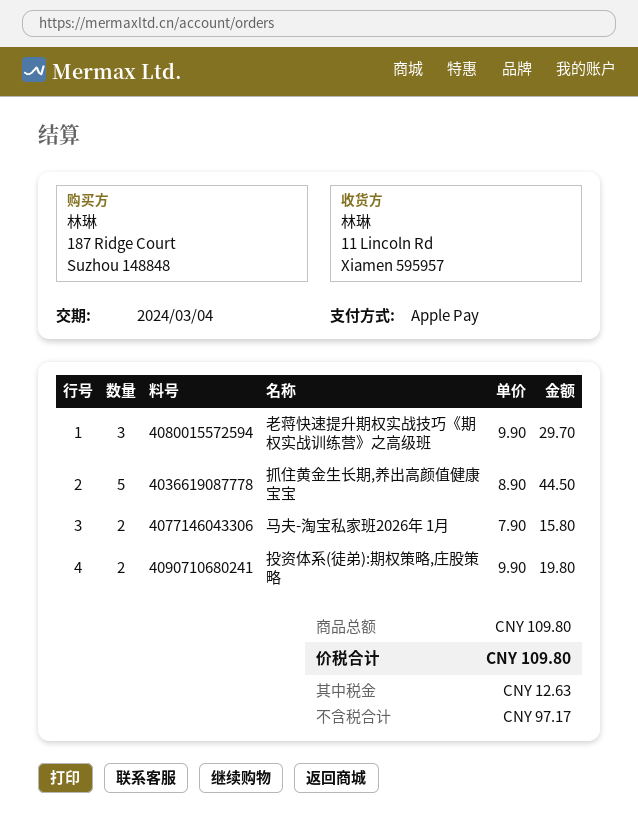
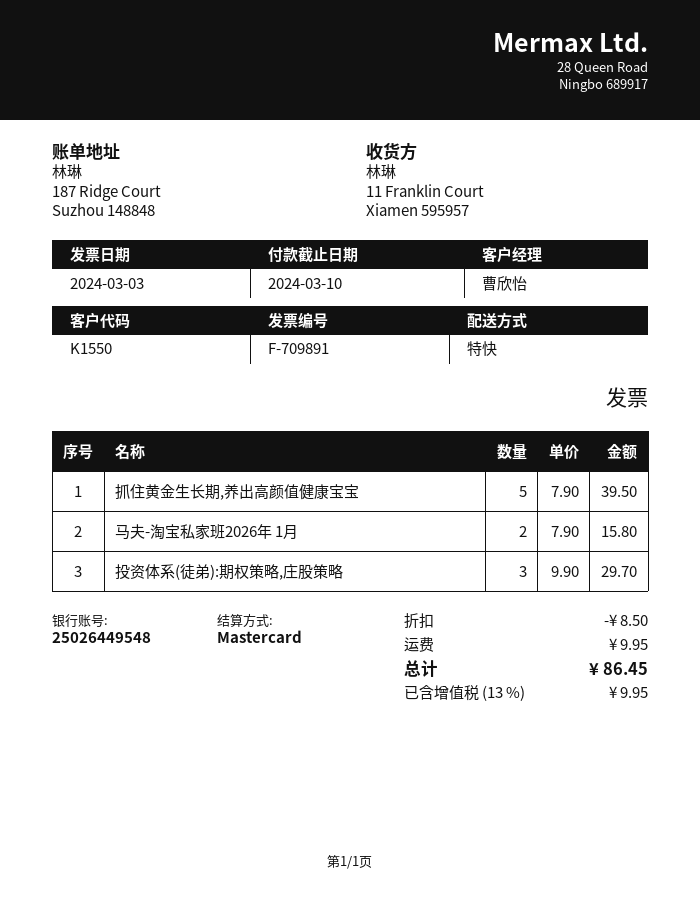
payment method: Apple Pay -> Mastercard
ship to: 11 Lincoln Rd, Xiamen 595957 -> 11 Franklin Court, Xiamen 595957
老蒋快速提升期权实战技巧《期权实战训练营》之高级班: 3 x 9.90 = 29.70 -> none
抓住黄金生长期,养出高颜值健康宝宝: 5 x 8.90 = 44.50 -> 5 x 7.90 = 39.50
投资体系(徒弟):期权策略,庄股策略: 2 x 9.90 = 19.80 -> 3 x 9.90 = 29.70
discount: none -> 8.50
shipping: none -> 9.95
tax: 12.63 -> 9.95
total: 109.80 -> 86.45

